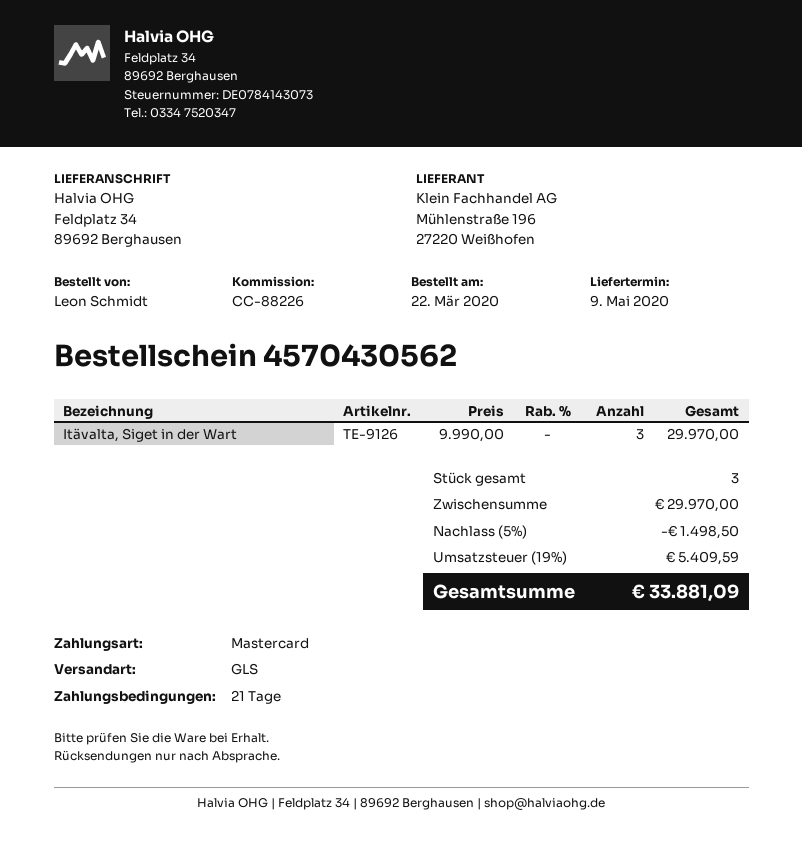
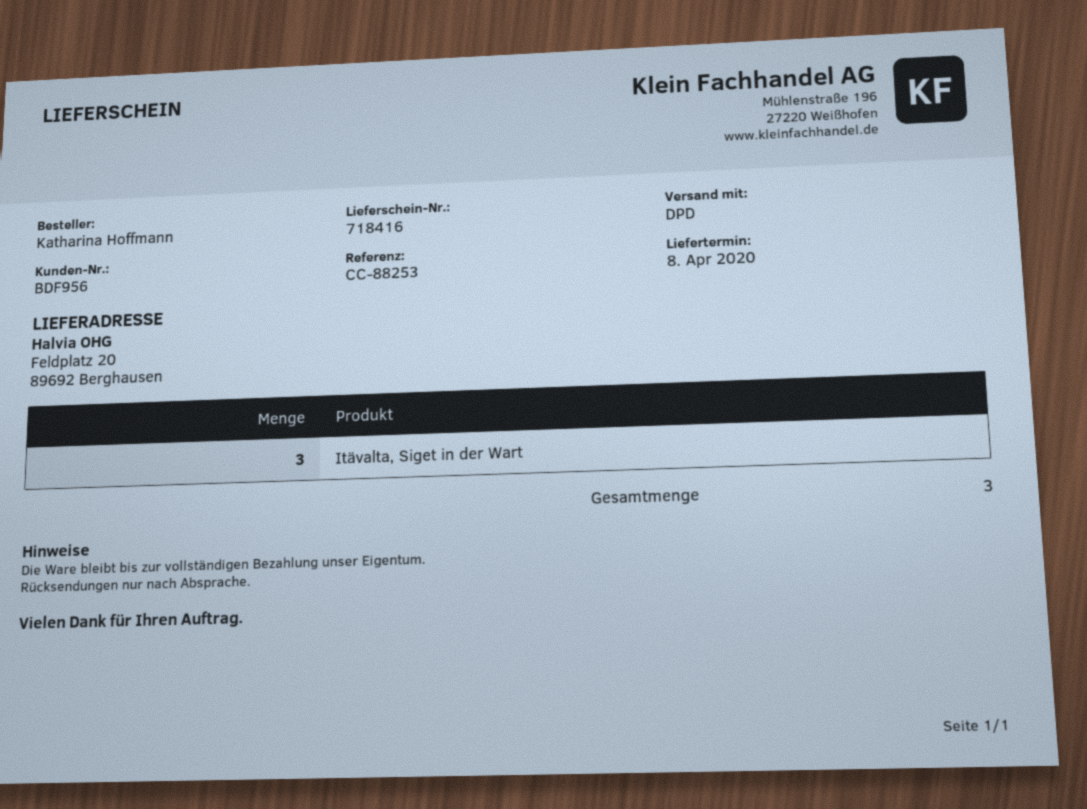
delivery date: 2020-05-09 -> 2020-04-08
reference: CC-88226 -> CC-88253
ordered by: Leon Schmidt -> Katharina Hoffmann
shipping method: GLS -> DPD
ship to: Feldplatz 34, 89692 Berghausen -> Feldplatz 20, 89692 Berghausen

